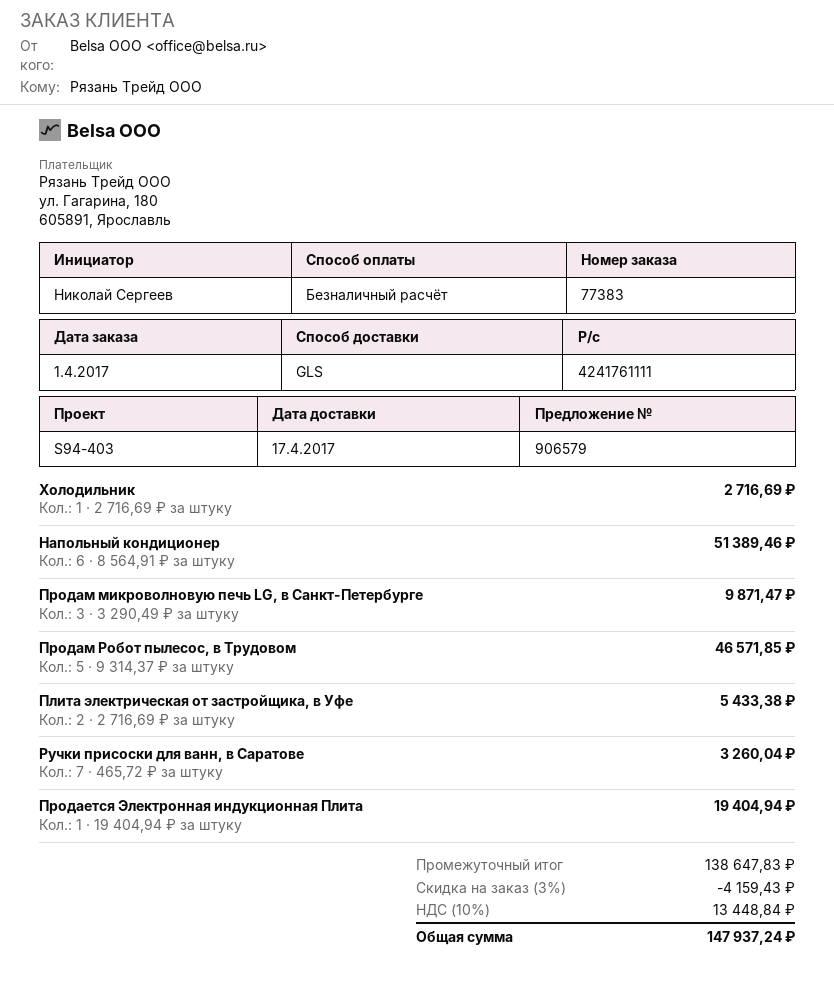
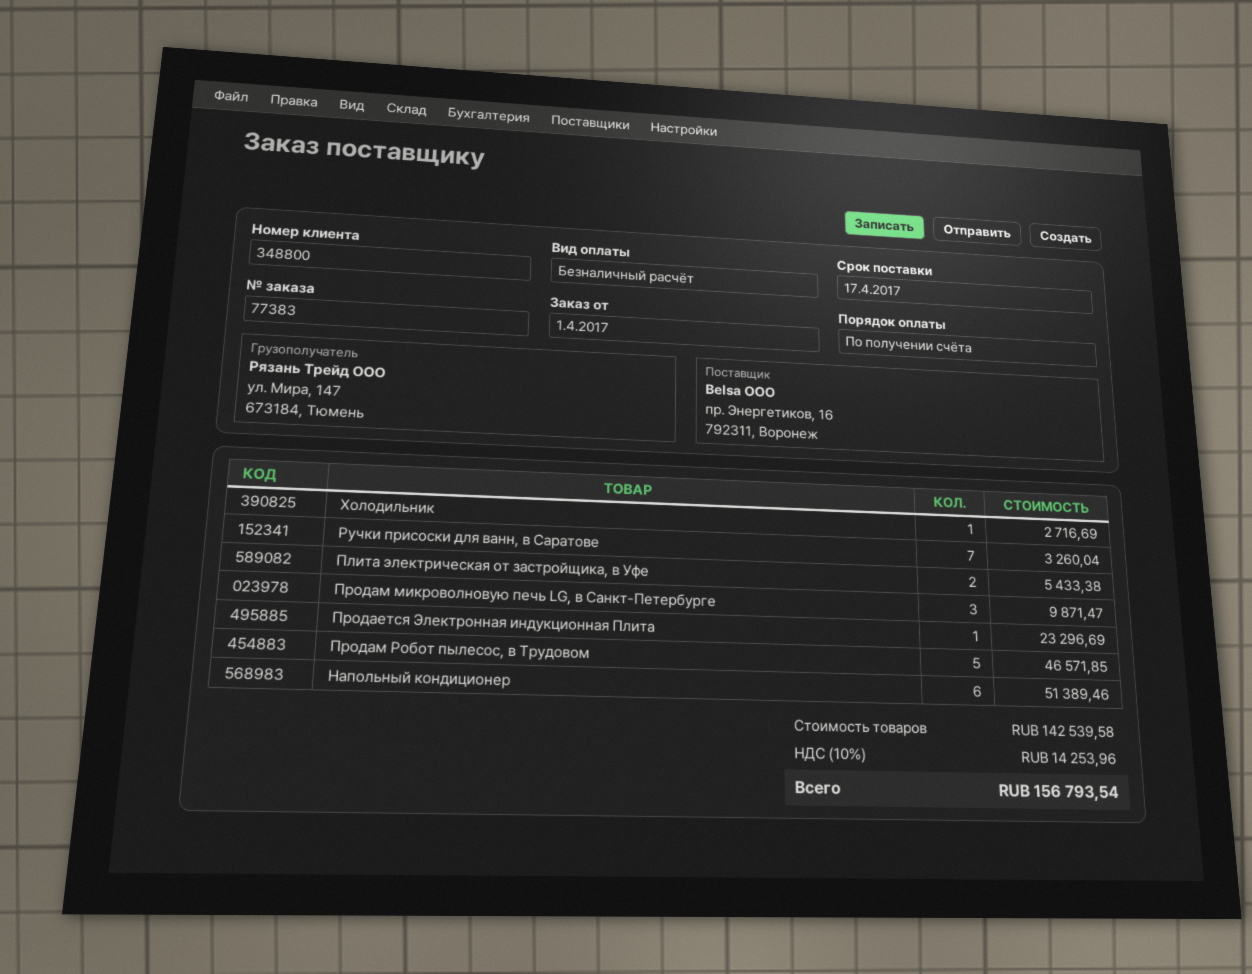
Продается Электронная индукционная Плита: 1 for 19404.94 -> 1 for 23296.69
subtotal: 138647.83 -> 142539.58
discount: 3% = 4159.43 -> none
tax: 10% = 13448.84 -> 10% = 14253.96
total: 147937.24 -> 156793.54

